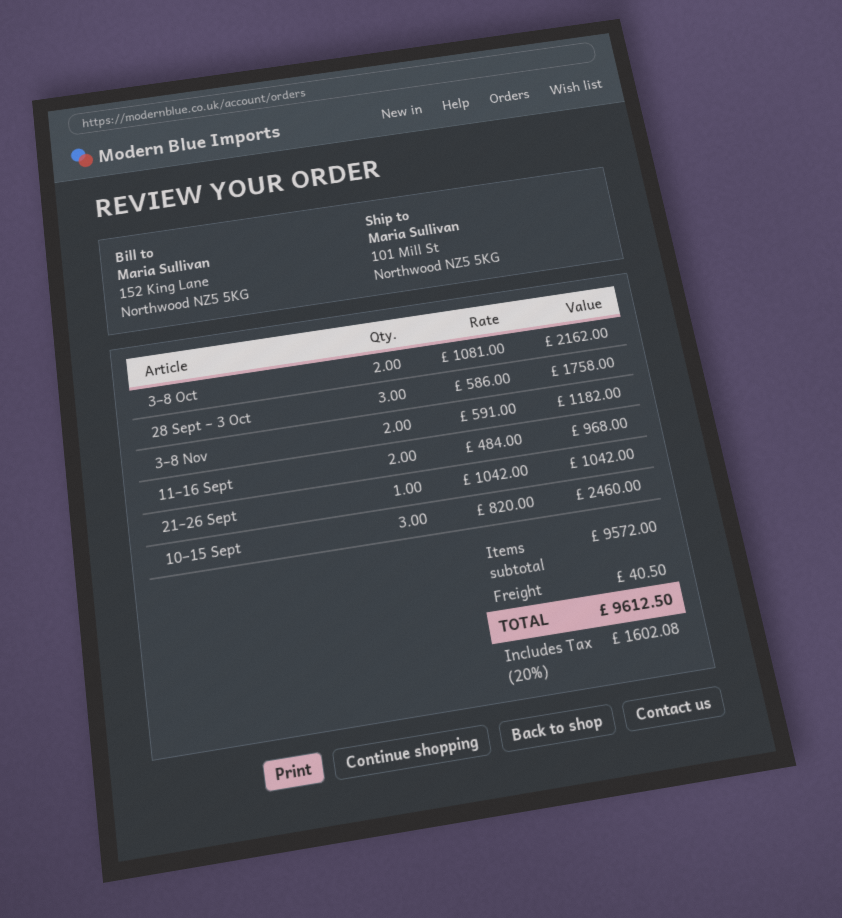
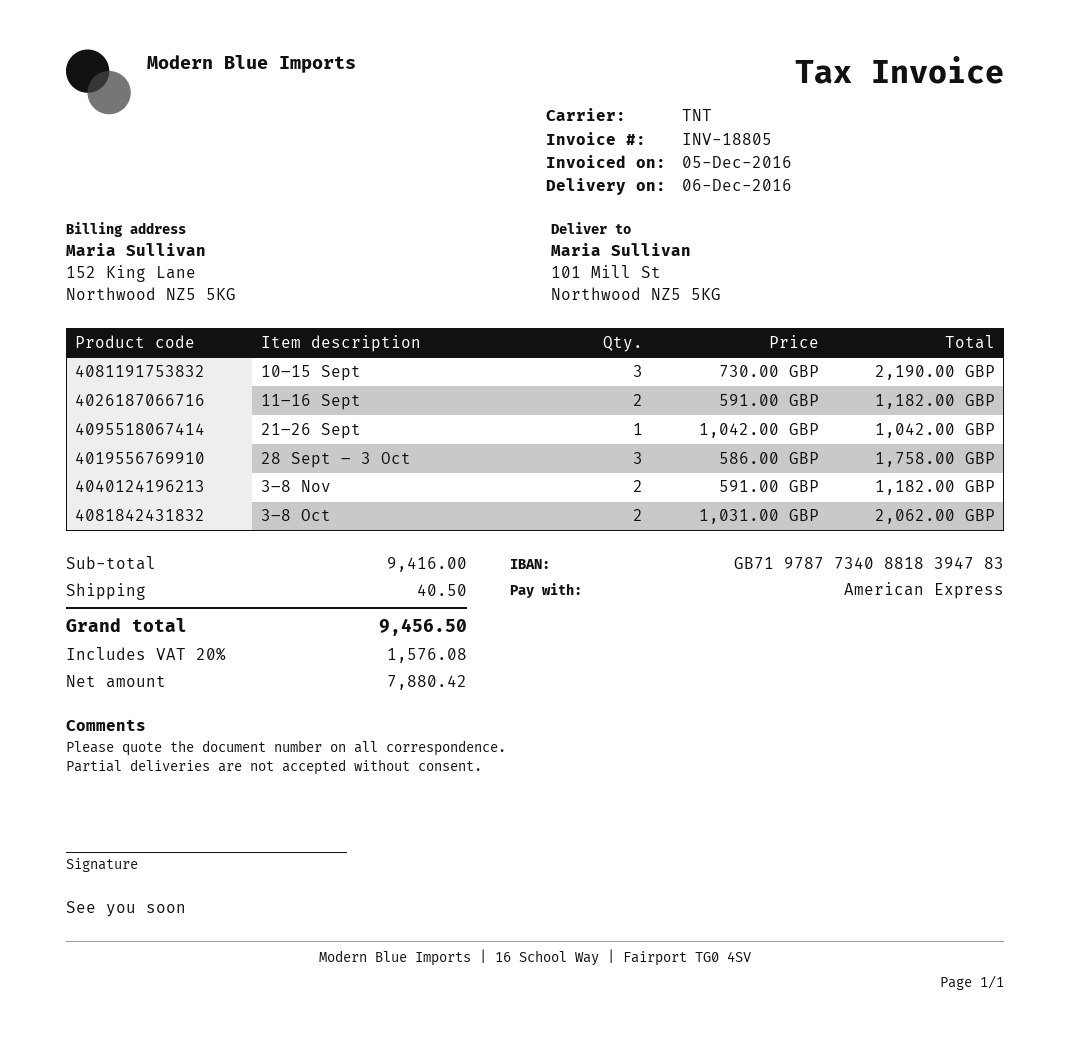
3–8 Oct: 2 x 1081.00 = 2162.00 -> 2 x 1031.00 = 2062.00
11–16 Sept: 2 x 484.00 = 968.00 -> 2 x 591.00 = 1182.00
10–15 Sept: 3 x 820.00 = 2460.00 -> 3 x 730.00 = 2190.00
subtotal: 9572.00 -> 9416.00
tax: 20% = 1602.08 -> 20% = 1576.08
total: 9612.50 -> 9456.50

